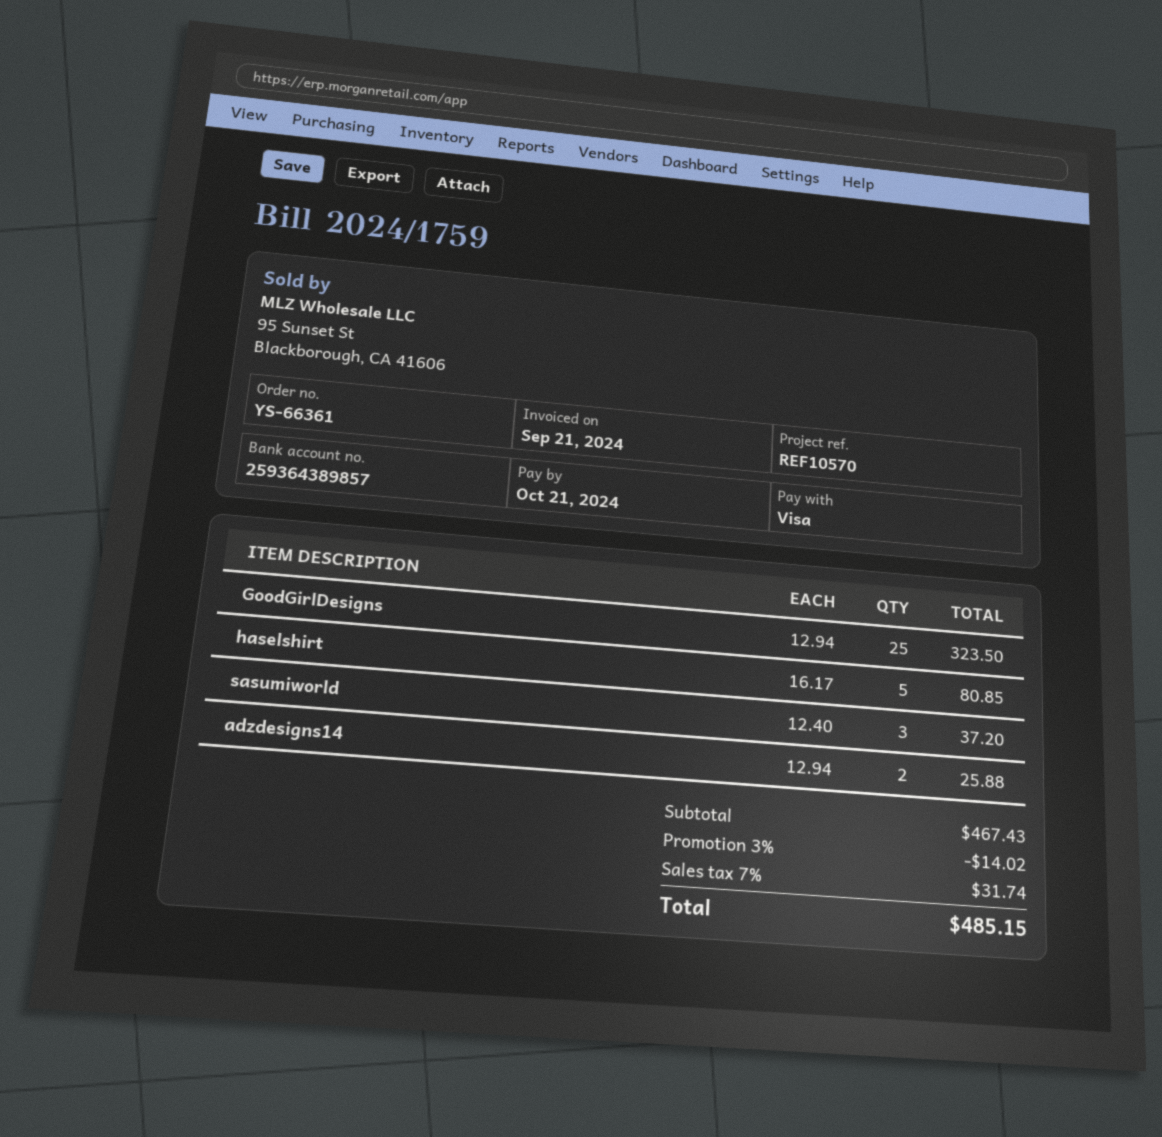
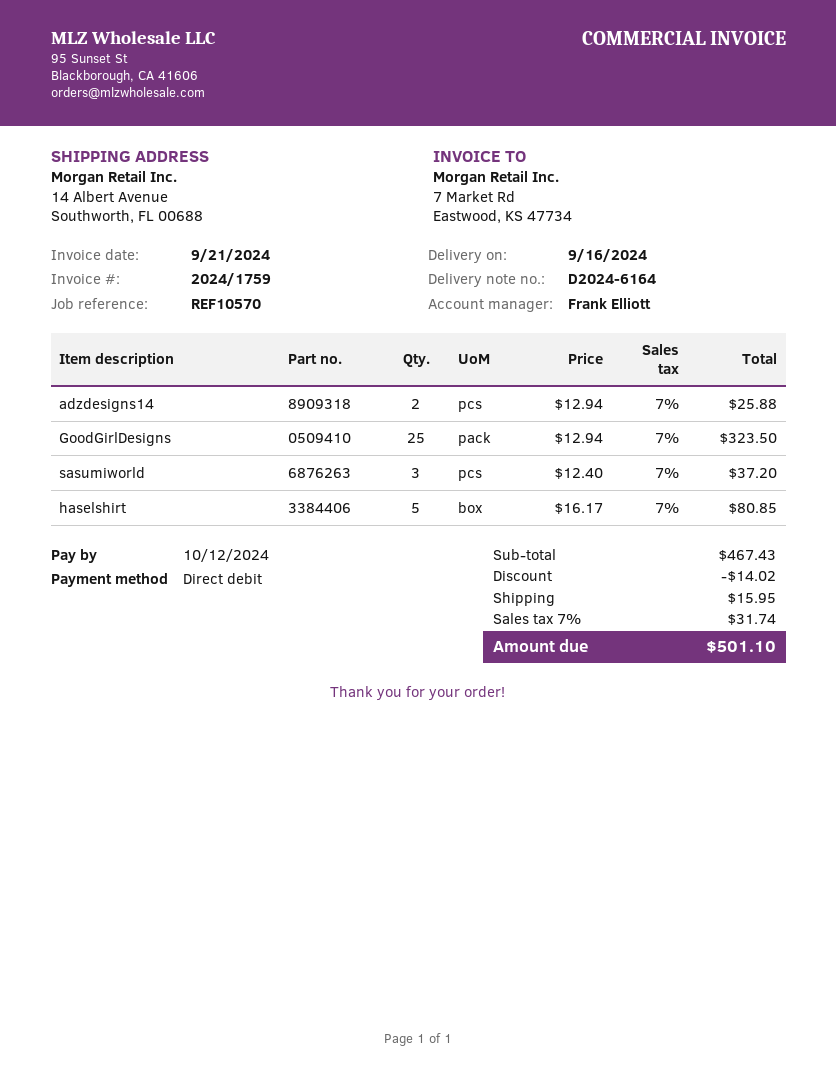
due date: 2024-10-21 -> 2024-10-12
payment method: Visa -> direct debit
shipping: none -> 15.95
total: 485.15 -> 501.10

